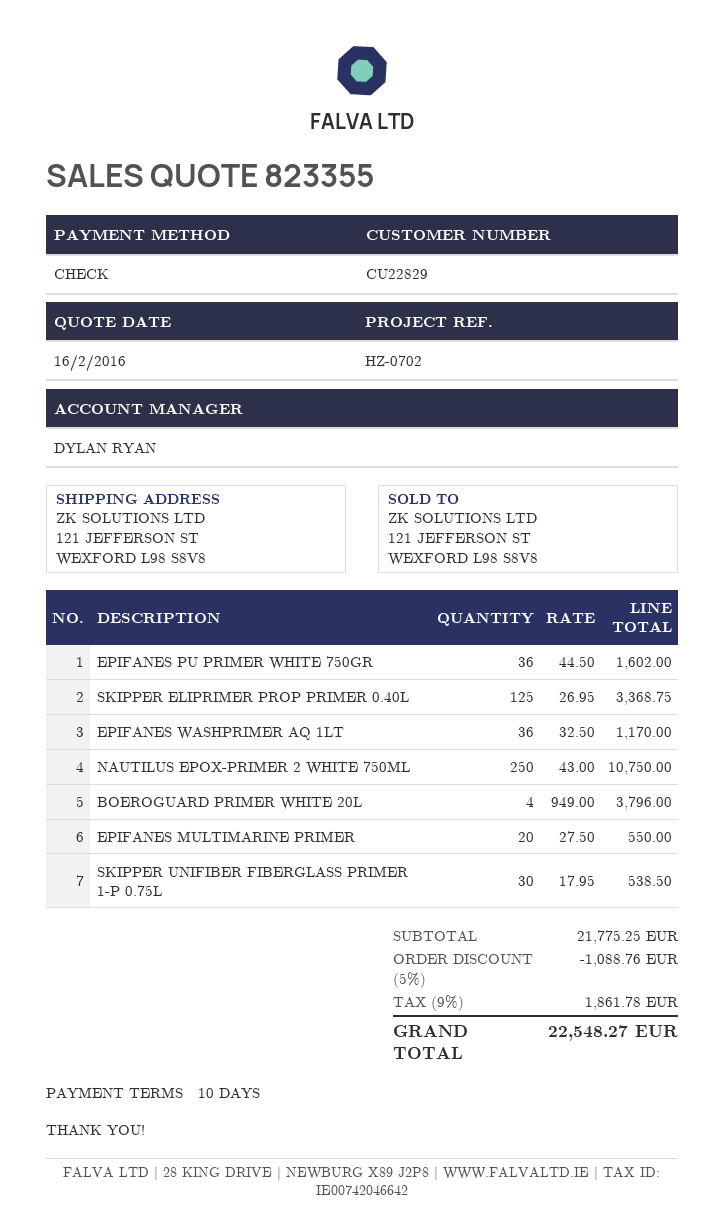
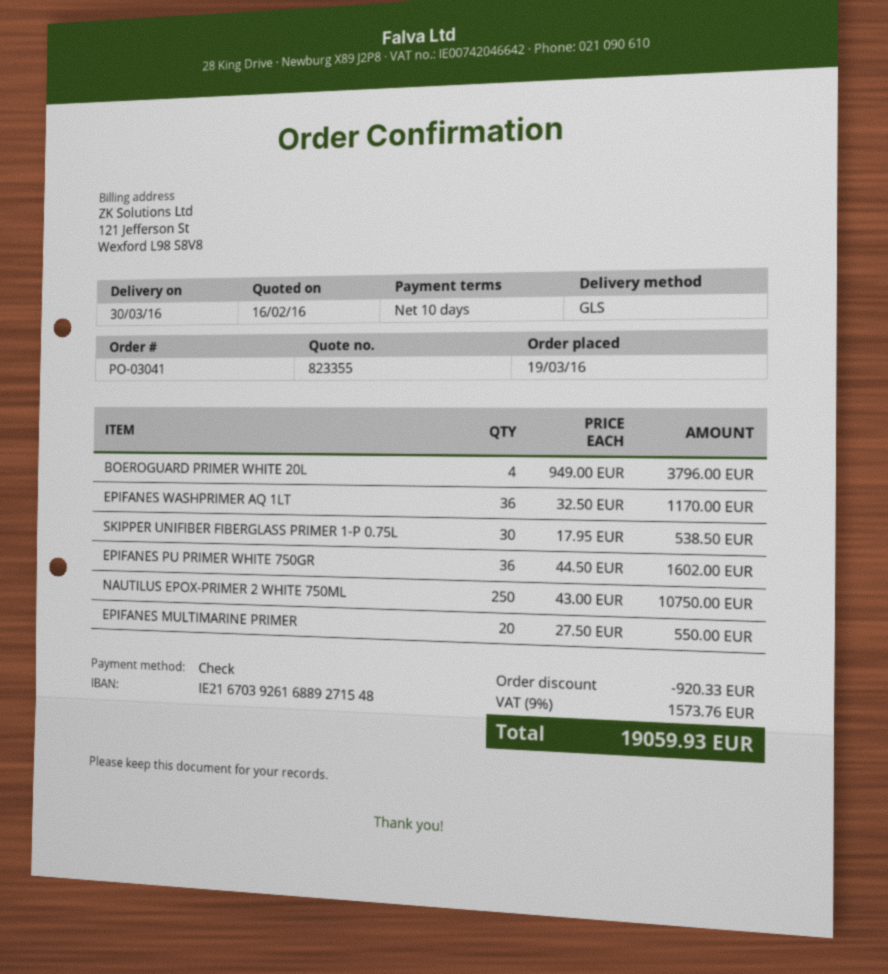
SKIPPER ELIPRIMER PROP PRIMER 0.40L: 125 x 26.95 = 3368.75 -> none
discount: 1088.76 -> 920.33
tax: 9% = 1861.78 -> 9% = 1573.76
total: 22548.27 -> 19059.93

